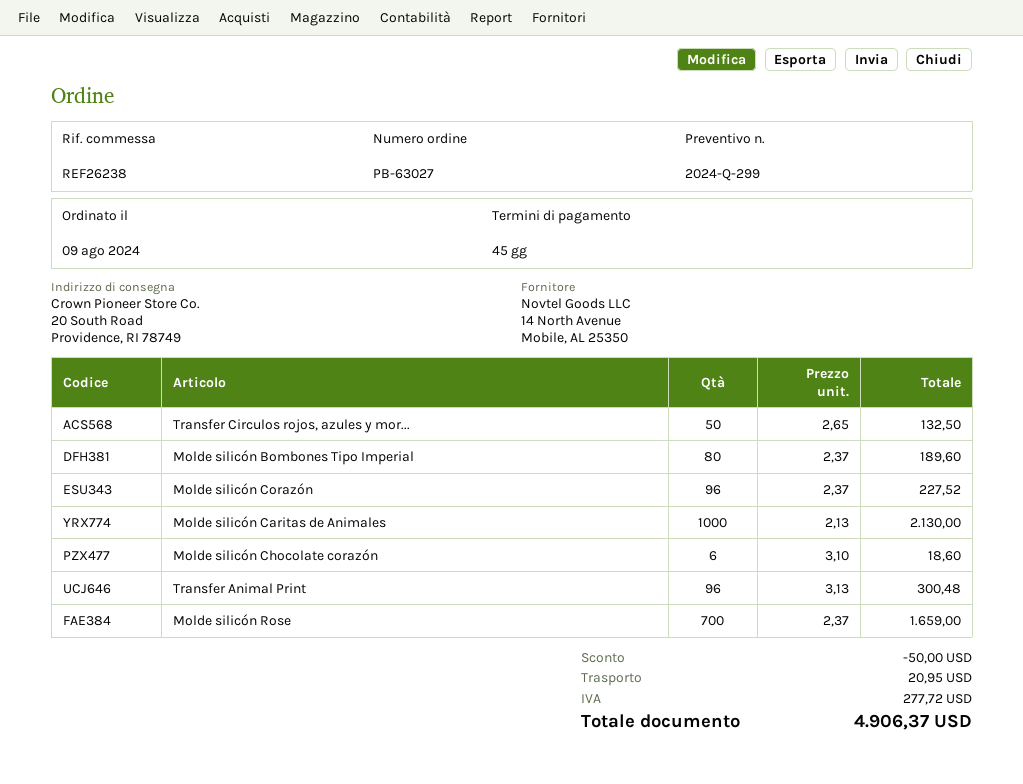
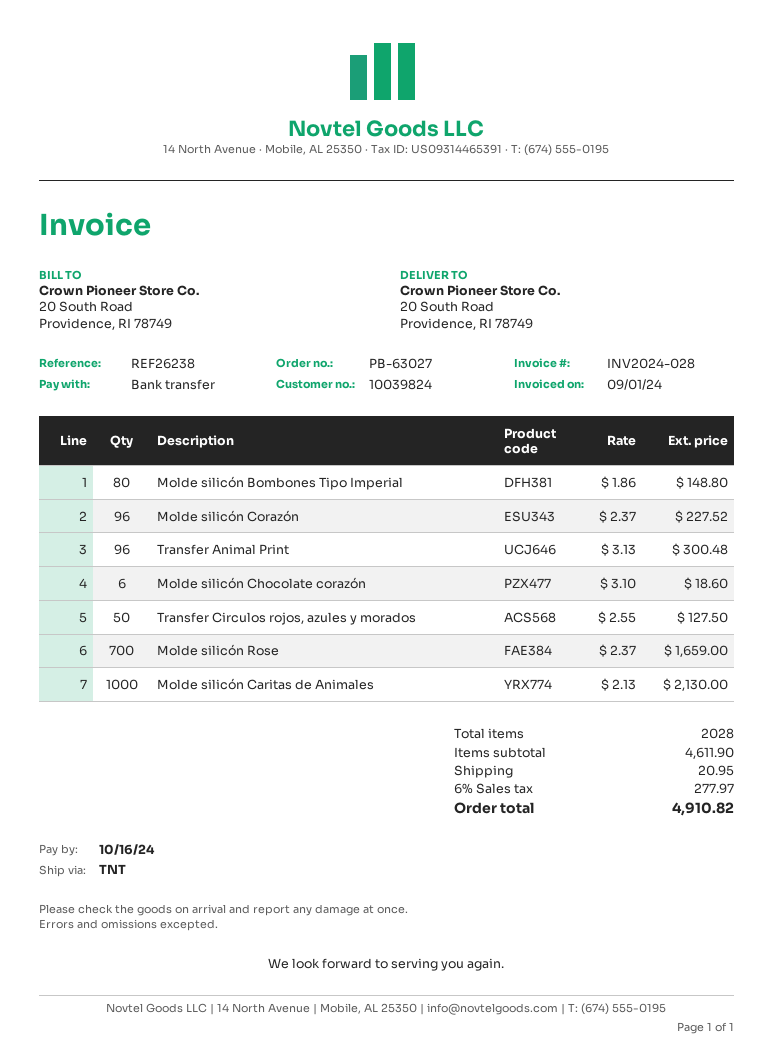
Transfer Circulos rojos, azules y mor...: 50 x 2.65 = 132.50 -> 50 x 2.55 = 127.50
Molde silicón Bombones Tipo Imperial: 80 x 2.37 = 189.60 -> 80 x 1.86 = 148.80
discount: 50.00 -> none
tax: 277.72 -> 277.97
total: 4906.37 -> 4910.82

